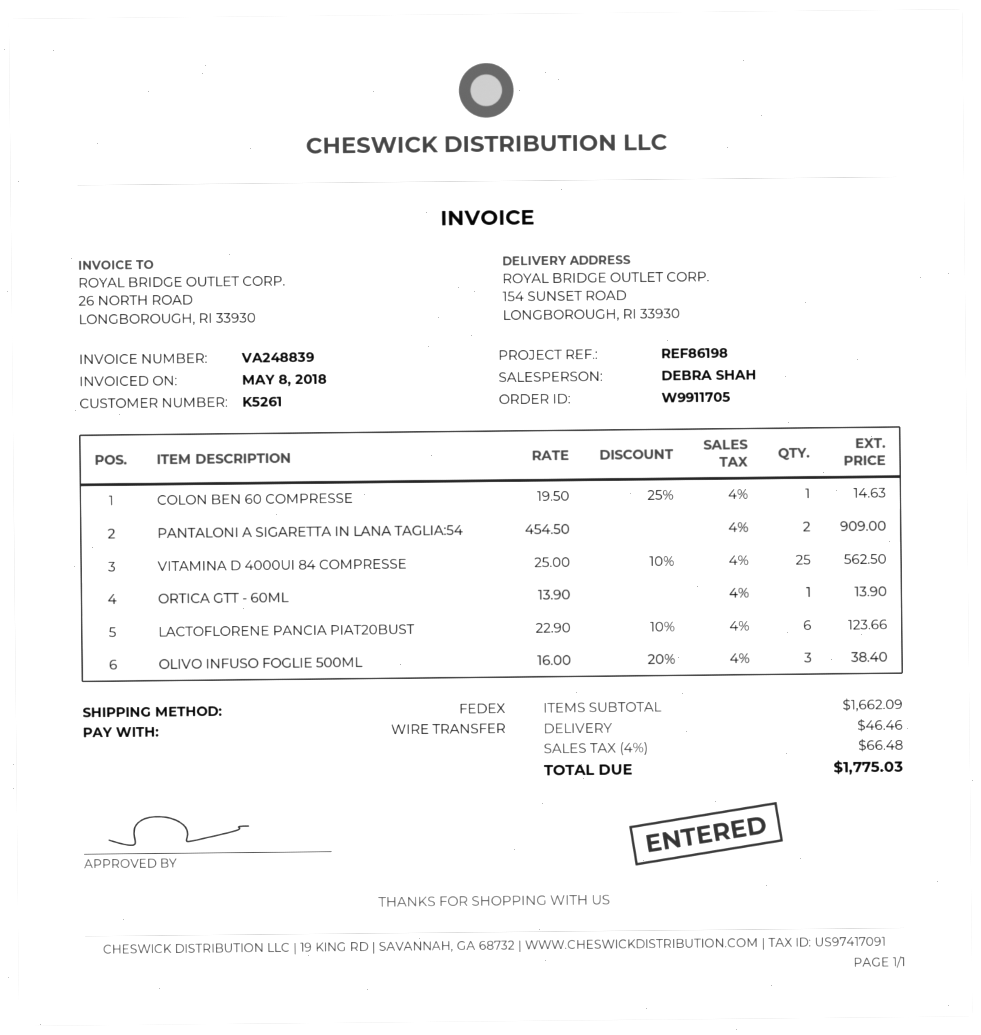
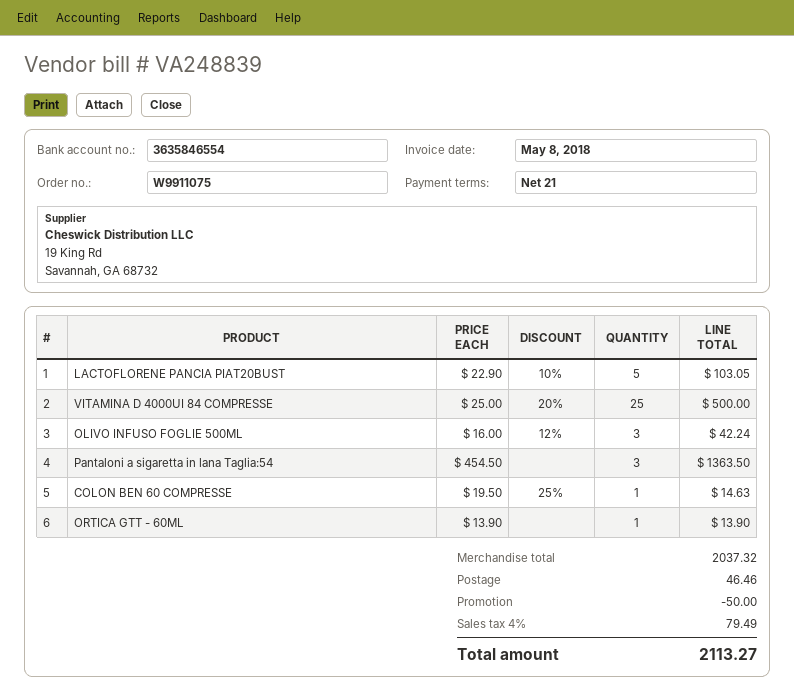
order number: W9911705 -> W9911075
PANTALONI A SIGARETTA IN LANA TAGLIA:54: 2 x 454.50 = 909.00 -> 3 x 454.50 = 1363.50
VITAMINA D 4000UI 84 COMPRESSE: 25 x 25.00 - 10% = 562.50 -> 25 x 25.00 - 20% = 500.00
LACTOFLORENE PANCIA PIAT20BUST: 6 x 22.90 - 10% = 123.66 -> 5 x 22.90 - 10% = 103.05
OLIVO INFUSO FOGLIE 500ML: 3 x 16.00 - 20% = 38.40 -> 3 x 16.00 - 12% = 42.24
subtotal: 1662.09 -> 2037.32
discount: none -> 50.00
tax: 4% = 66.48 -> 4% = 79.49
total: 1775.03 -> 2113.27

